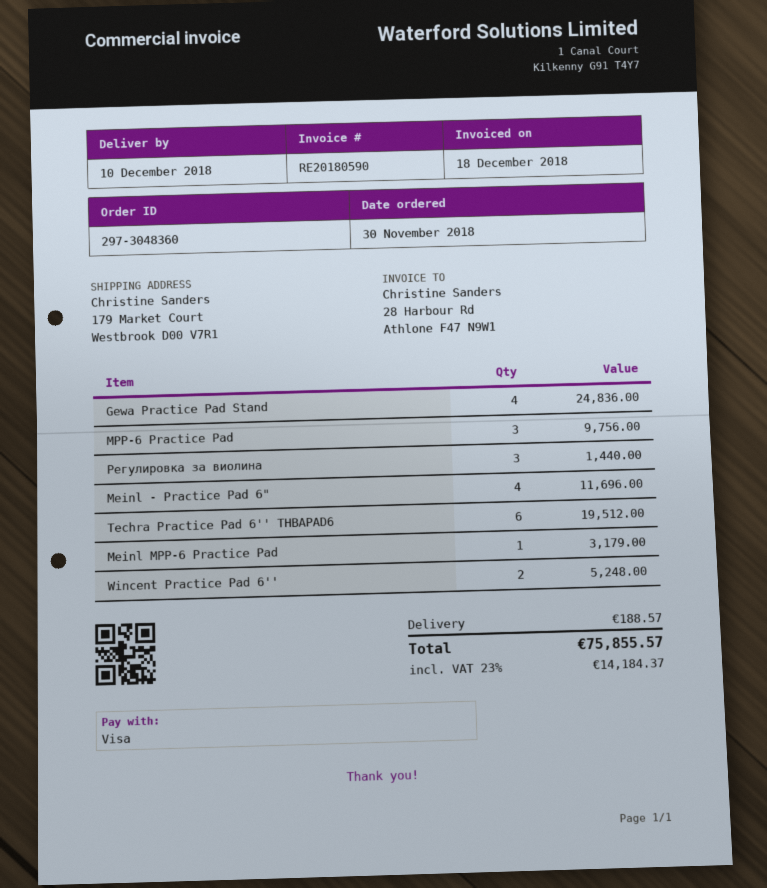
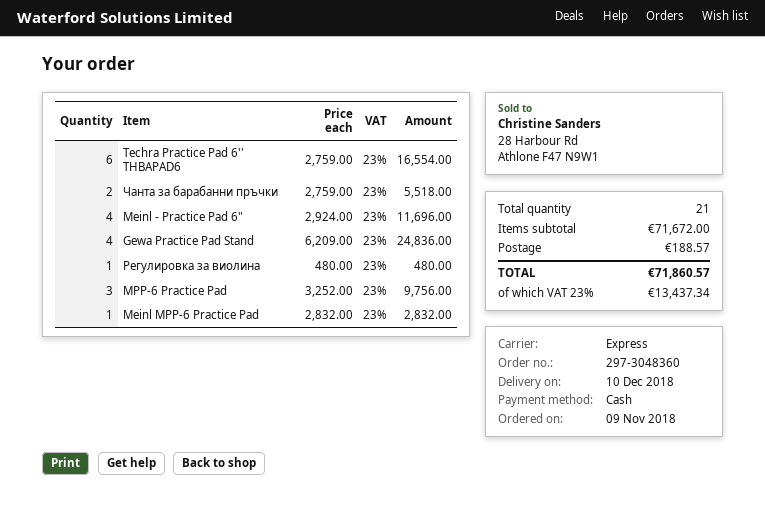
order date: 2018-11-30 -> 2018-11-09
payment method: Visa -> cash
Регулировка за виолина: 3 for 1440.00 -> 1 for 480.00
Techra Practice Pad 6'' THBAPAD6: 6 for 19512.00 -> 6 for 16554.00
Meinl MPP-6 Practice Pad: 1 for 3179.00 -> 1 for 2832.00
Wincent Practice Pad 6'': 2 for 5248.00 -> none
Чанта за барабанни пръчки: none -> 2 for 5518.00
tax: 23% = 14184.37 -> 23% = 13437.34
total: 75855.57 -> 71860.57

